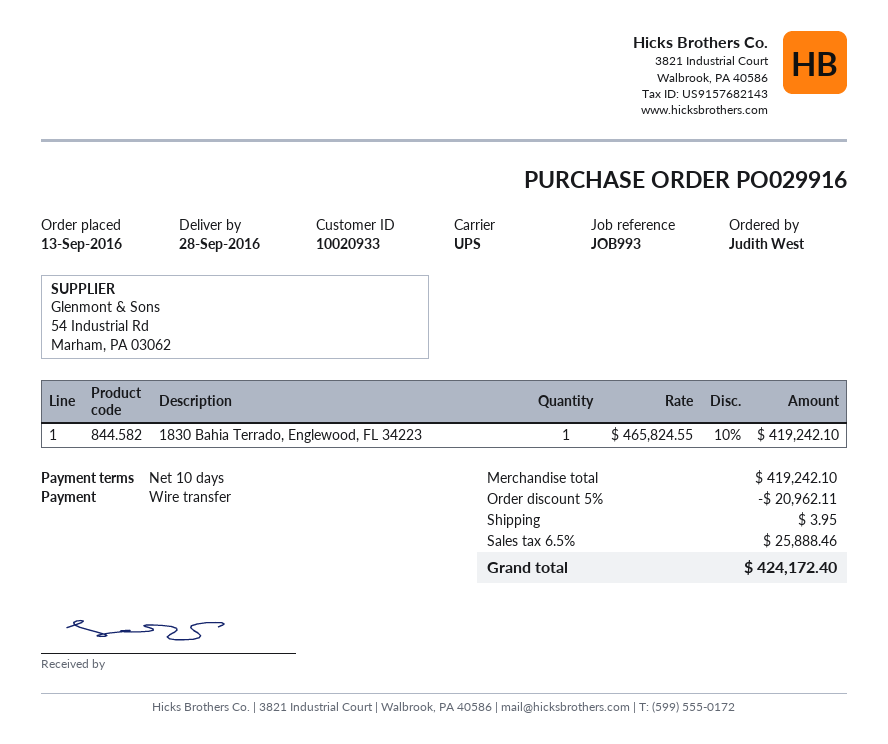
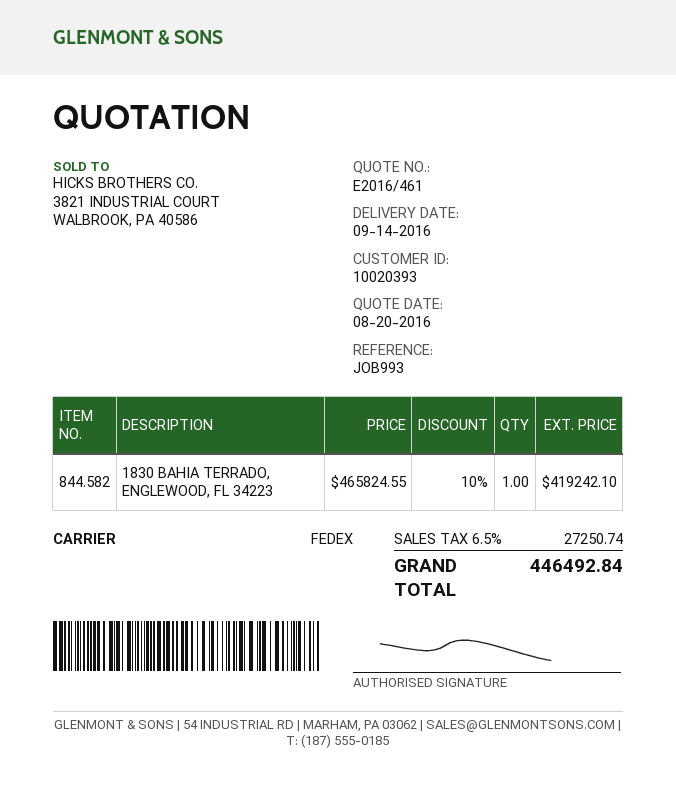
delivery date: 2016-09-28 -> 2016-09-14
customer number: 10020933 -> 10020393
shipping method: UPS -> FedEx
discount: 5% = 20962.11 -> none
shipping: 3.95 -> none
tax: 6.5% = 25888.46 -> 6.5% = 27250.74
total: 424172.40 -> 446492.84

